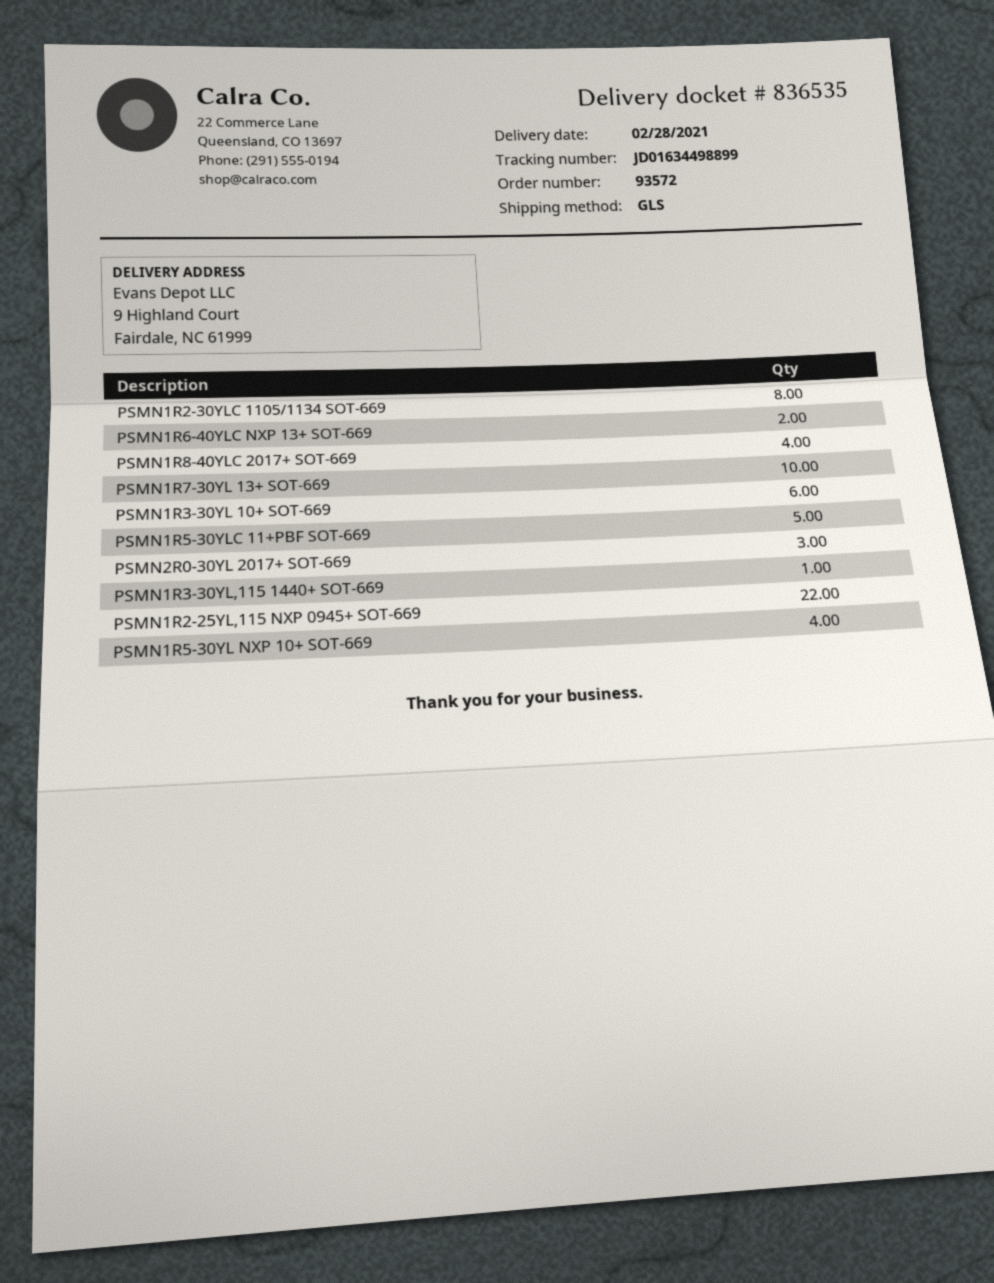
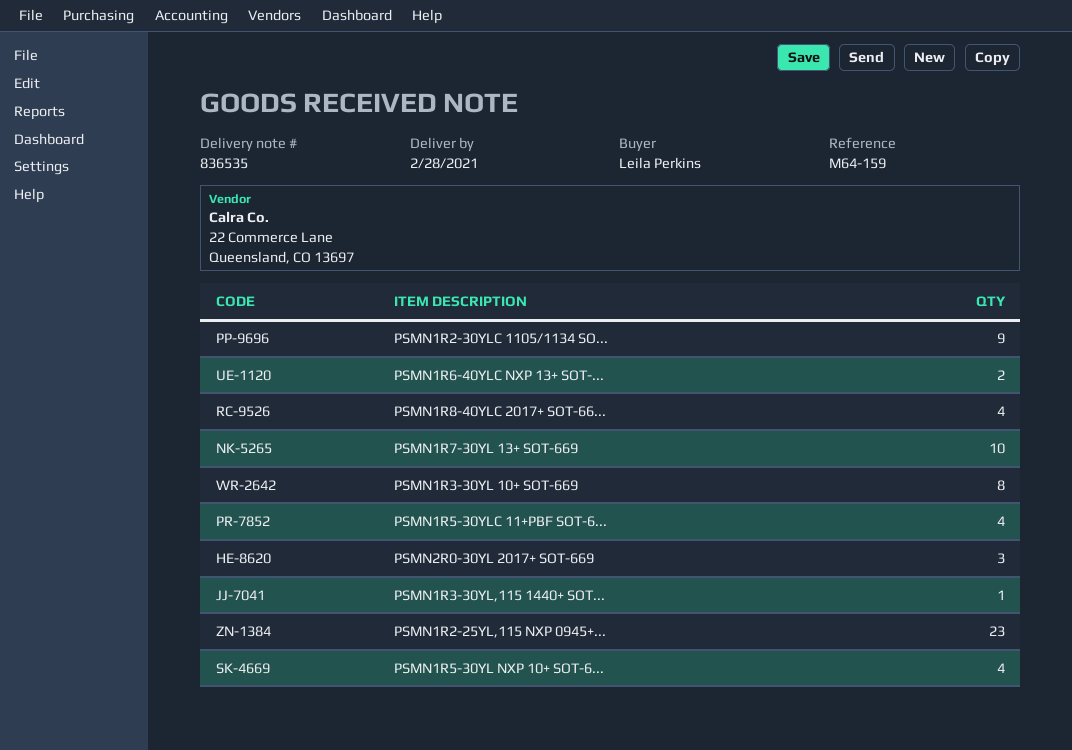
PSMN1R2-30YLC 1105/1134 SOT-669: 8 -> 9
PSMN1R3-30YL 10+ SOT-669: 6 -> 8
PSMN1R5-30YLC 11+PBF SOT-669: 5 -> 4
PSMN1R2-25YL,115 NXP 0945+ SOT-669: 22 -> 23

